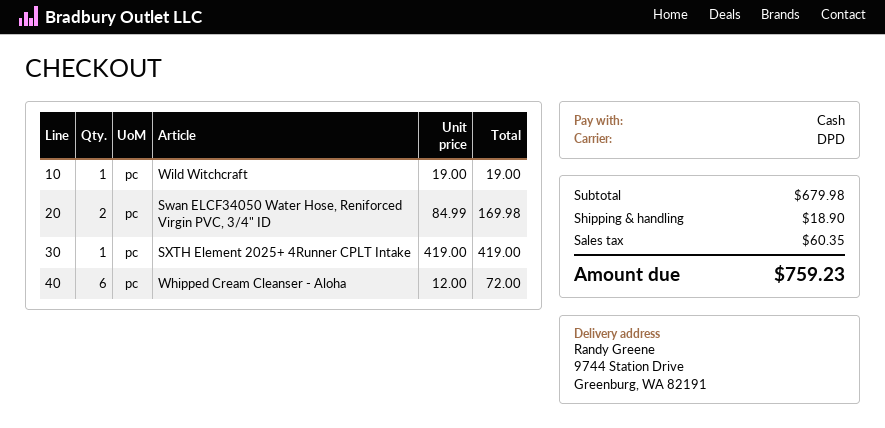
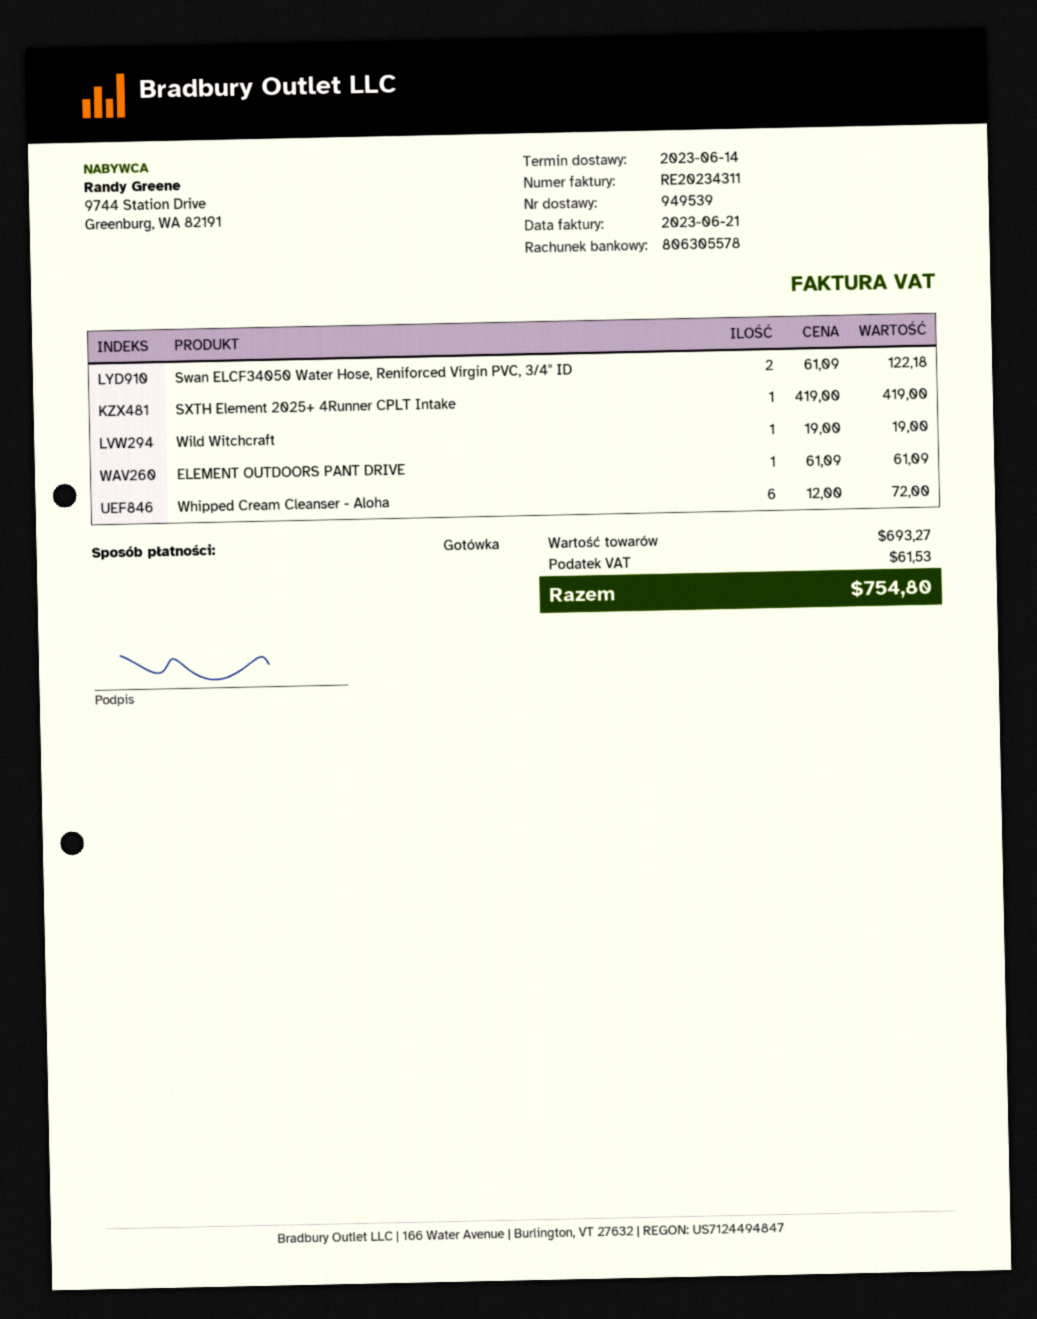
Swan ELCF34050 Water Hose, Reniforced Virgin PVC, 3/4" ID: 2 x 84.99 = 169.98 -> 2 x 61.09 = 122.18
ELEMENT OUTDOORS PANT DRIVE: none -> 1 x 61.09 = 61.09
subtotal: 679.98 -> 693.27
shipping: 18.90 -> none
tax: 60.35 -> 61.53
total: 759.23 -> 754.80

